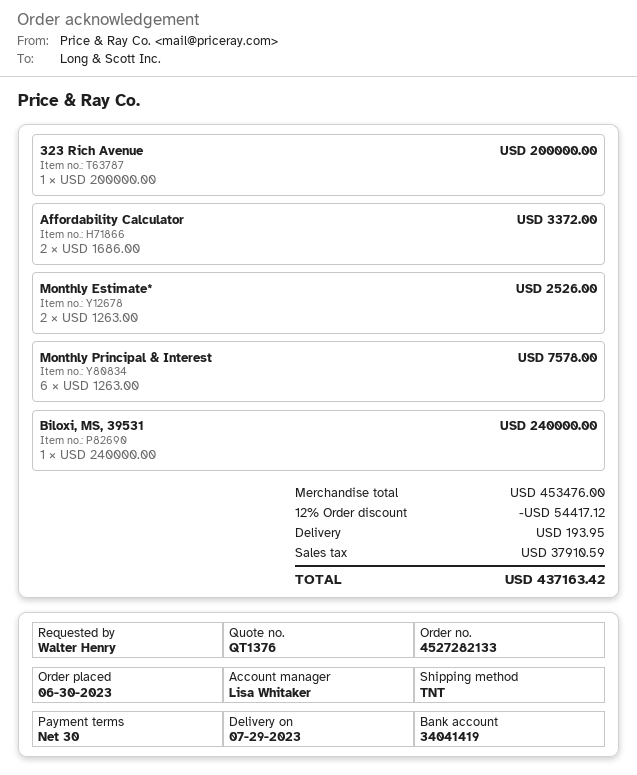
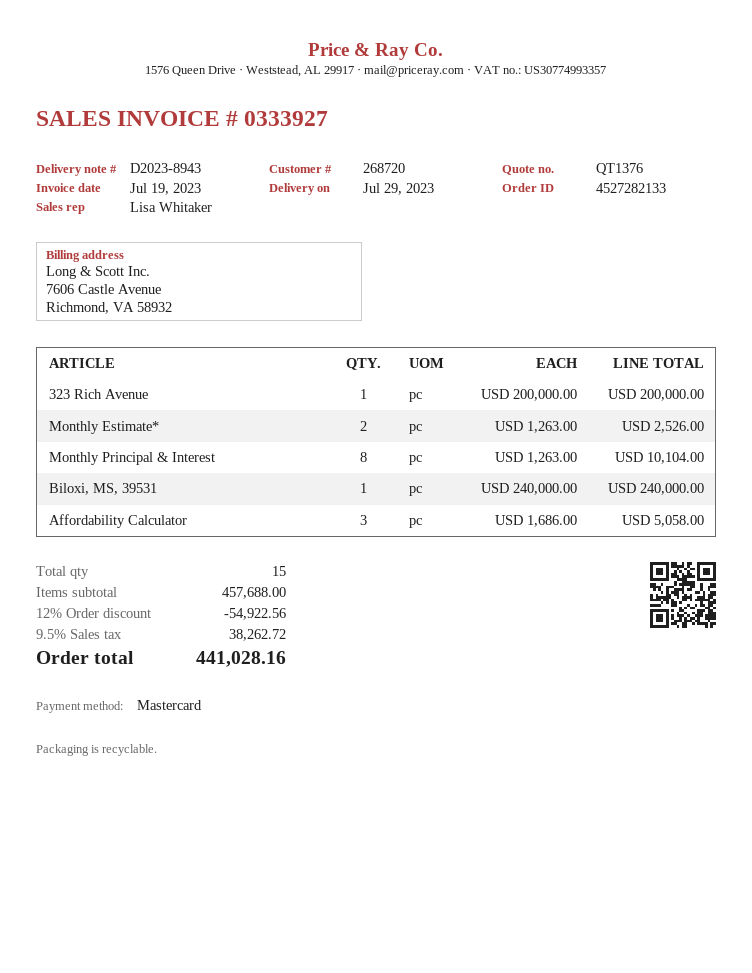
Affordability Calculator: 2 x 1686.00 = 3372.00 -> 3 x 1686.00 = 5058.00
Monthly Principal & Interest: 6 x 1263.00 = 7578.00 -> 8 x 1263.00 = 10104.00
subtotal: 453476.00 -> 457688.00
discount: 12% = 54417.12 -> 12% = 54922.56
shipping: 193.95 -> none
tax: 37910.59 -> 38262.72
total: 437163.42 -> 441028.16

